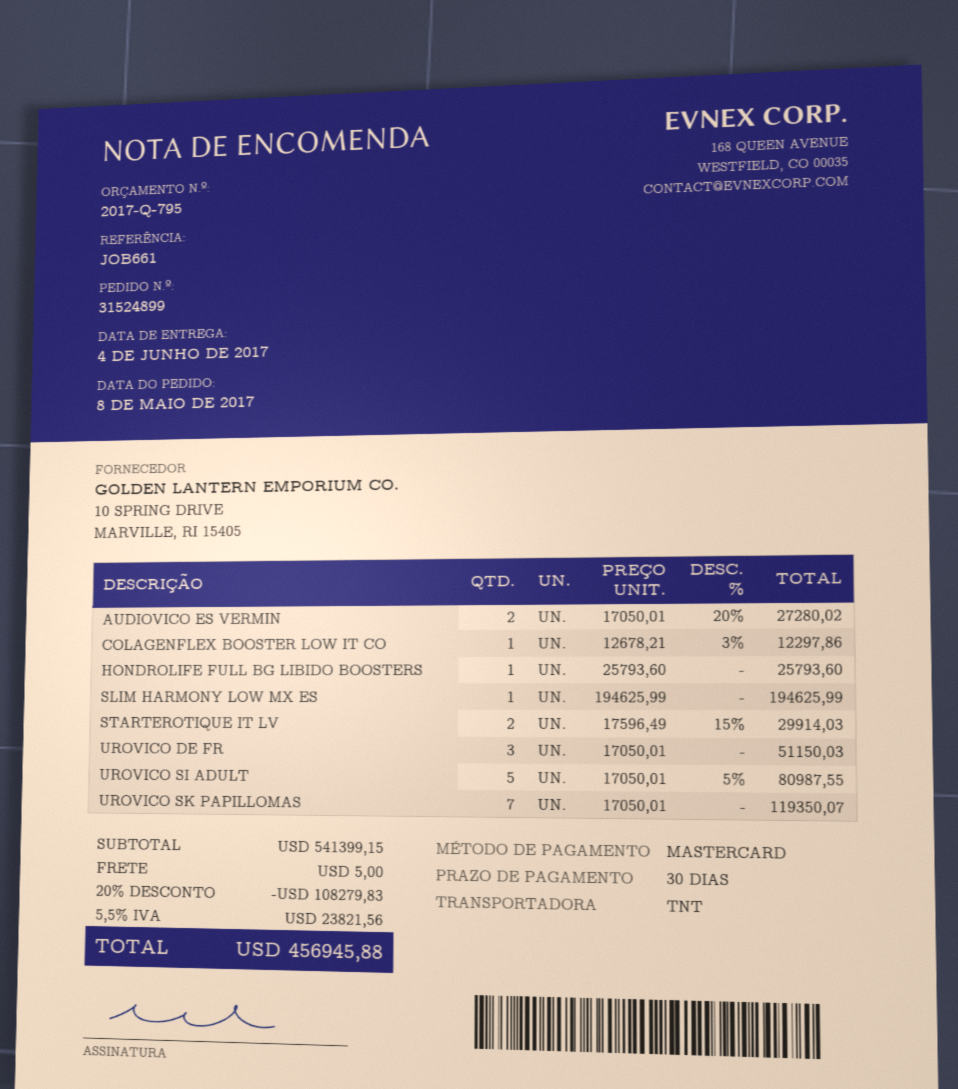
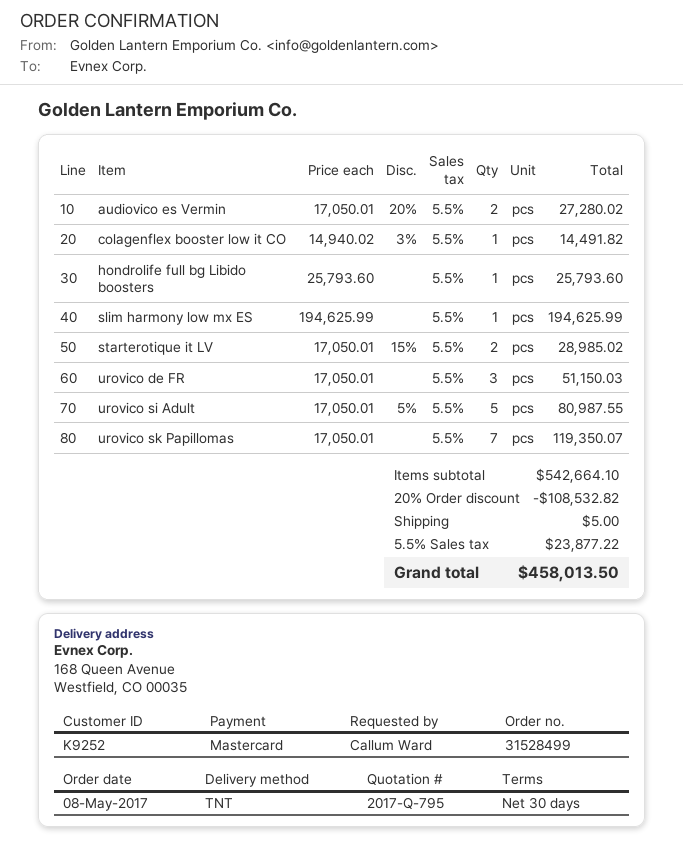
order number: 31524899 -> 31528499
COLAGENFLEX BOOSTER LOW IT CO: 1 x 12678.21 - 3% = 12297.86 -> 1 x 14940.02 - 3% = 14491.82
STARTEROTIQUE IT LV: 2 x 17596.49 - 15% = 29914.03 -> 2 x 17050.01 - 15% = 28985.02
subtotal: 541399.15 -> 542664.10
discount: 20% = 108279.83 -> 20% = 108532.82
tax: 5.5% = 23821.56 -> 5.5% = 23877.22
total: 456945.88 -> 458013.50

